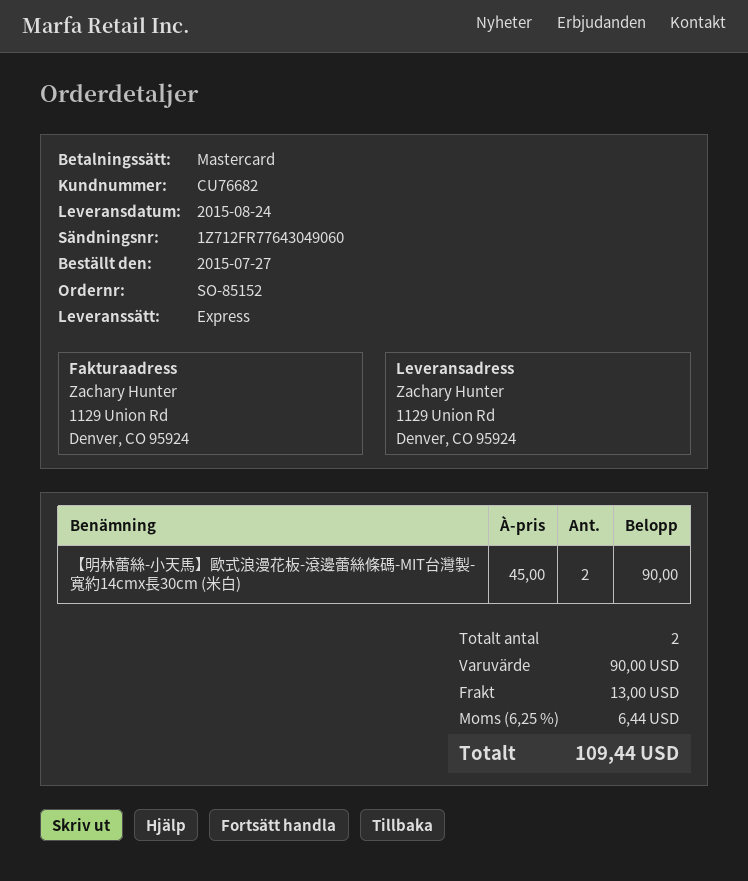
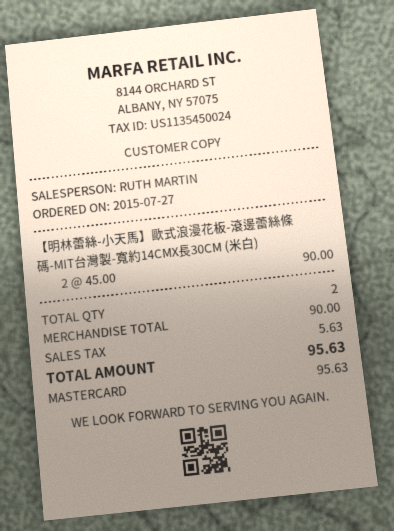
shipping: 13.00 -> none
tax: 6.44 -> 5.63
total: 109.44 -> 95.63

